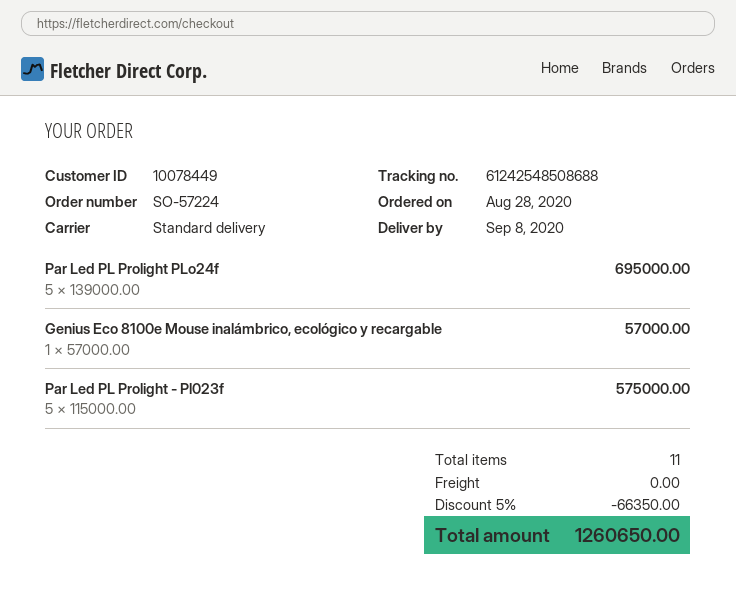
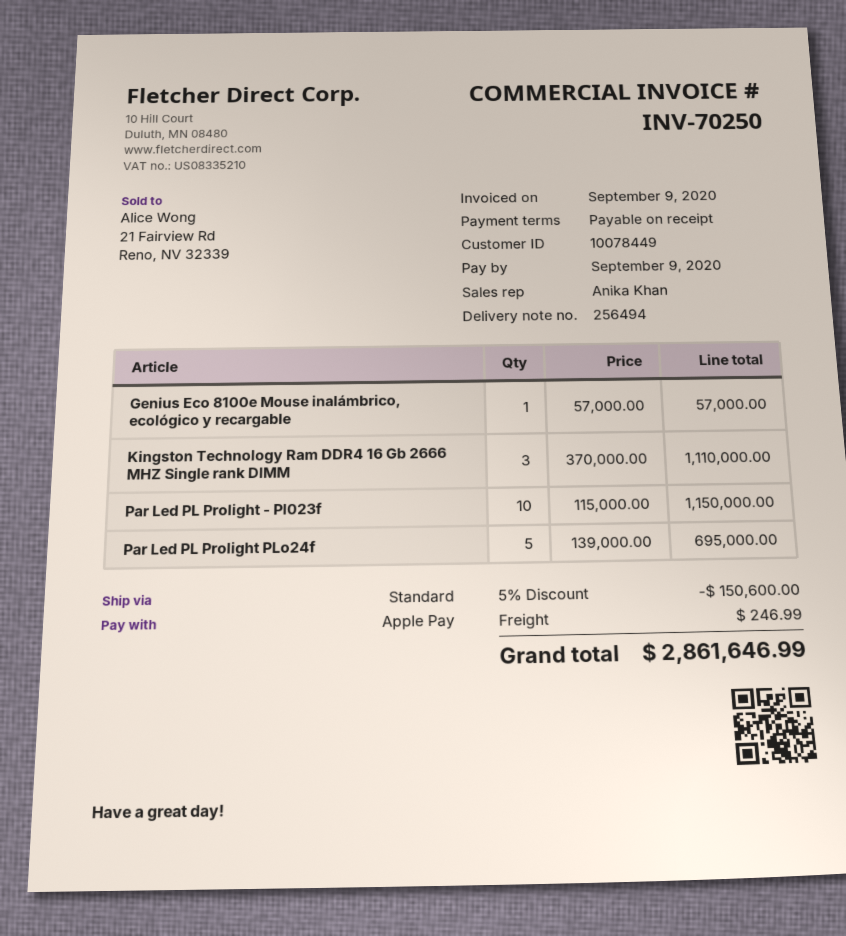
Par Led PL Prolight - Pl023f: 5 x 115000.00 = 575000.00 -> 10 x 115000.00 = 1150000.00
Kingston Technology Ram DDR4 16 Gb 2666 MHZ Single rank DIMM: none -> 3 x 370000.00 = 1110000.00
discount: 5% = 66350.00 -> 5% = 150600.00
shipping: 0.00 -> 246.99
total: 1260650.00 -> 2861646.99

